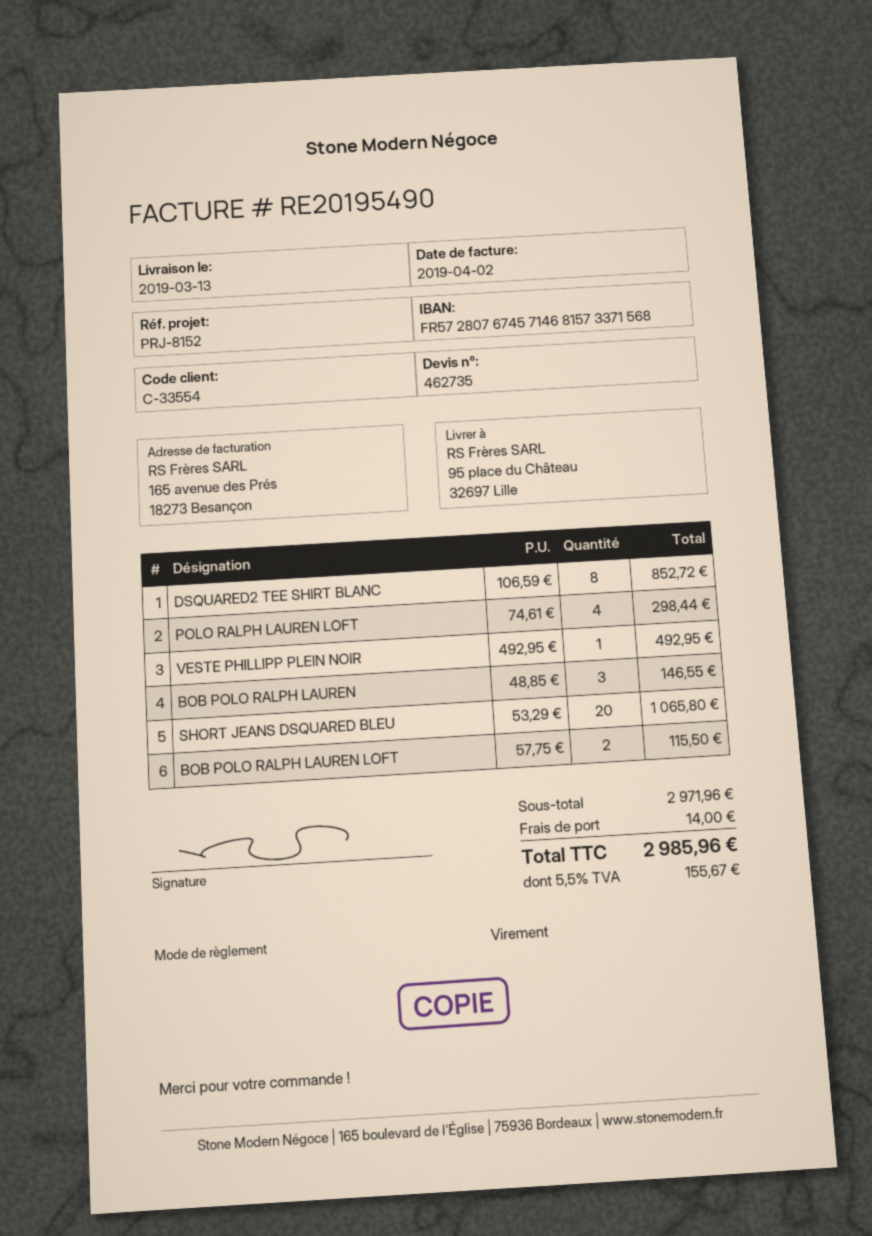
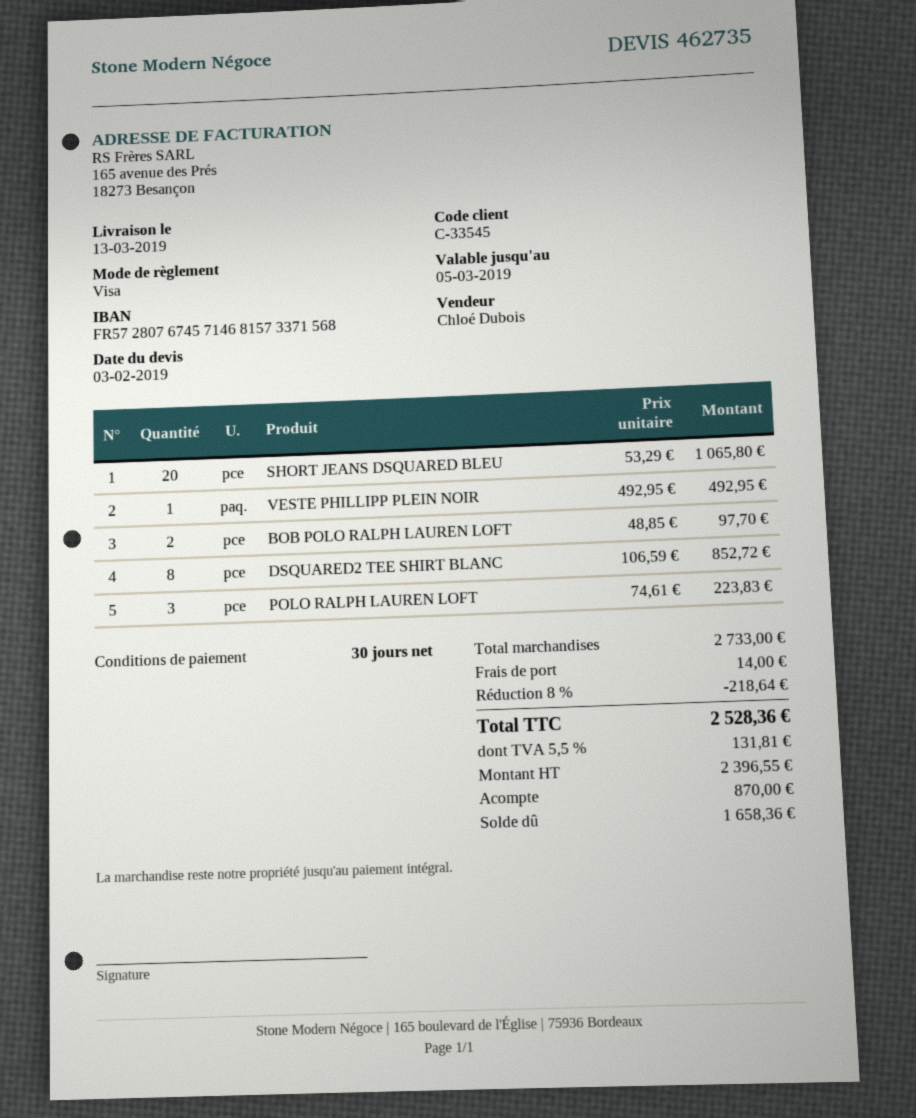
customer number: C-33554 -> C-33545
payment method: bank transfer -> Visa
POLO RALPH LAUREN LOFT: 4 x 74.61 = 298.44 -> 3 x 74.61 = 223.83
BOB POLO RALPH LAUREN: 3 x 48.85 = 146.55 -> none
BOB POLO RALPH LAUREN LOFT: 2 x 57.75 = 115.50 -> 2 x 48.85 = 97.70
subtotal: 2971.96 -> 2733.00
discount: none -> 8% = 218.64
tax: 5.5% = 155.67 -> 5.5% = 131.81
total: 2985.96 -> 2528.36

